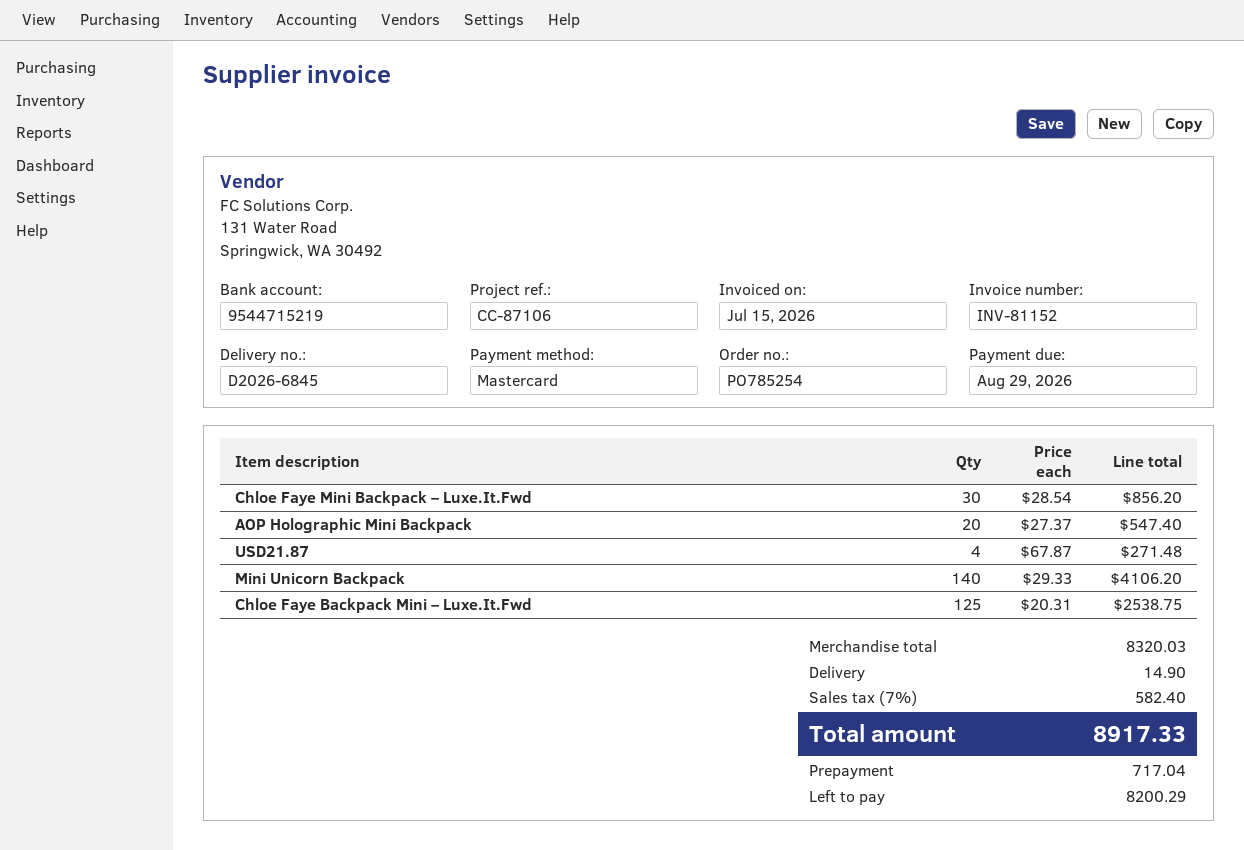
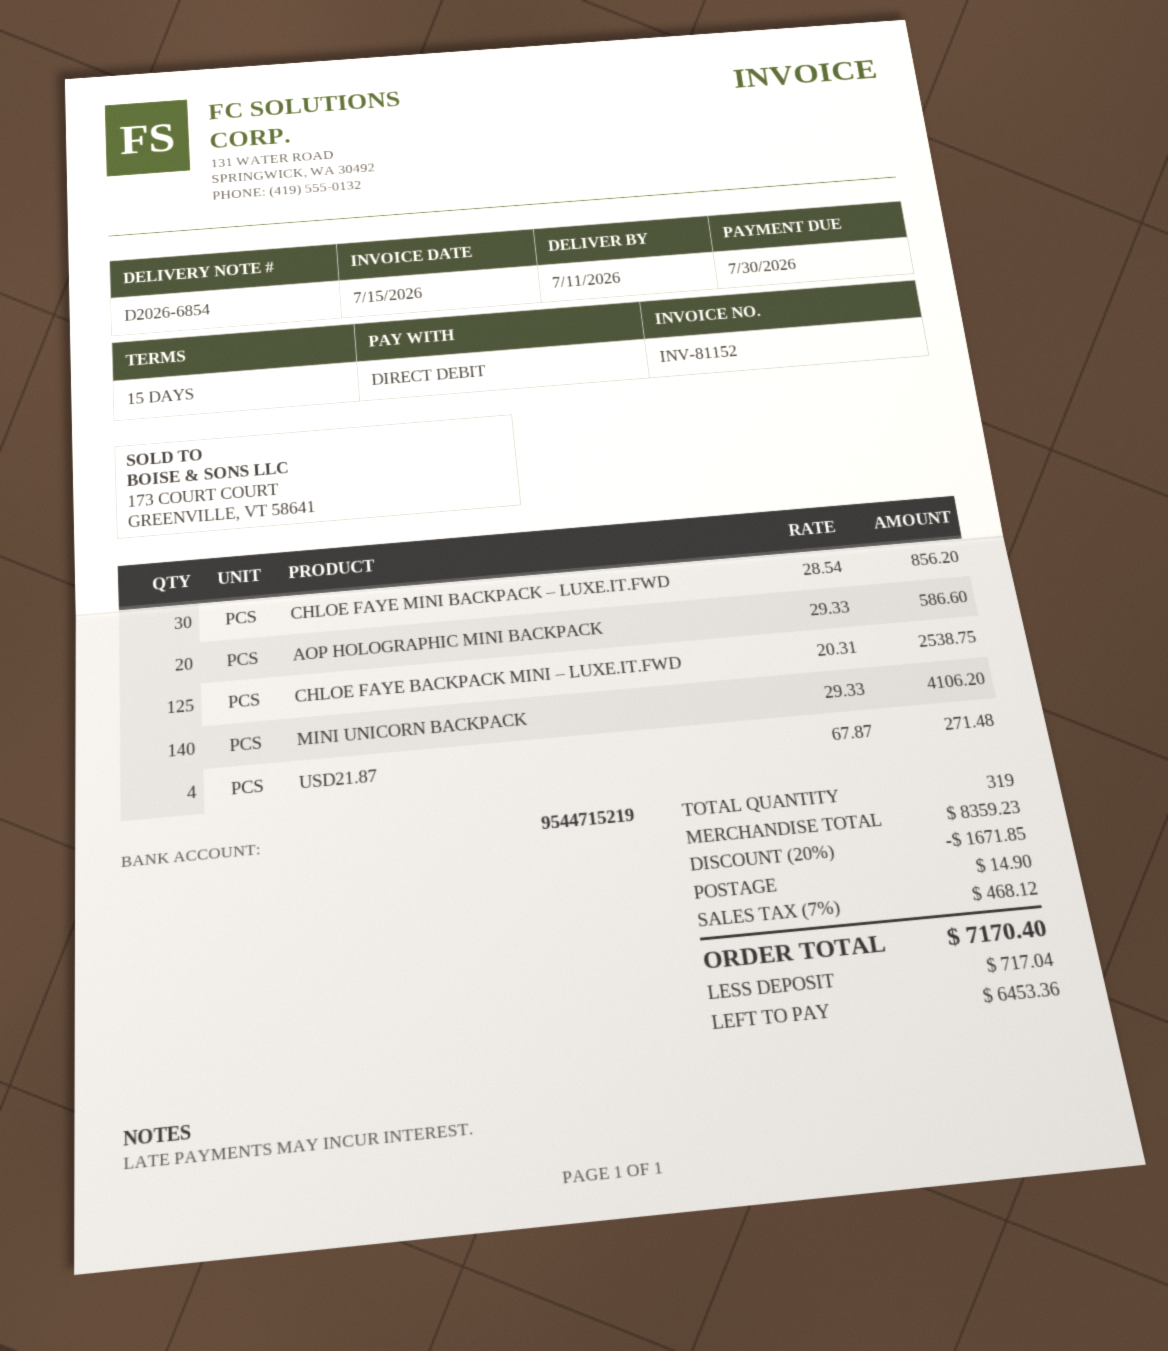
delivery note number: D2026-6845 -> D2026-6854
due date: 2026-08-29 -> 2026-07-30
payment method: Mastercard -> direct debit
AOP Holographic Mini Backpack: 20 x 27.37 = 547.40 -> 20 x 29.33 = 586.60
subtotal: 8320.03 -> 8359.23
discount: none -> 20% = 1671.85
tax: 7% = 582.40 -> 7% = 468.12
total: 8917.33 -> 7170.40
balance: 8200.29 -> 6453.36

